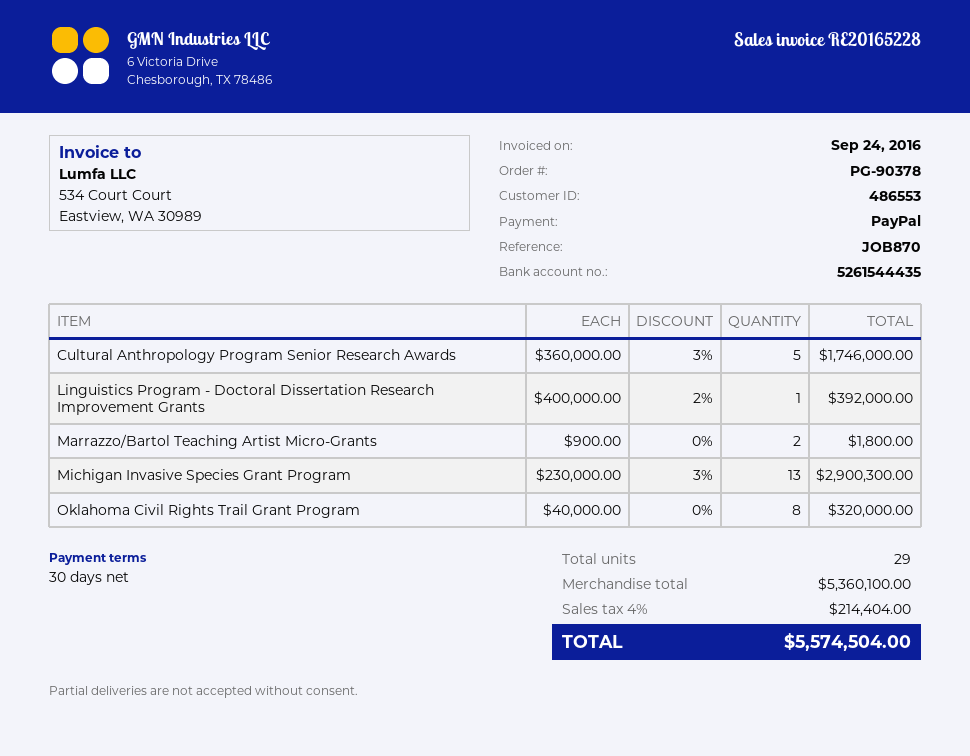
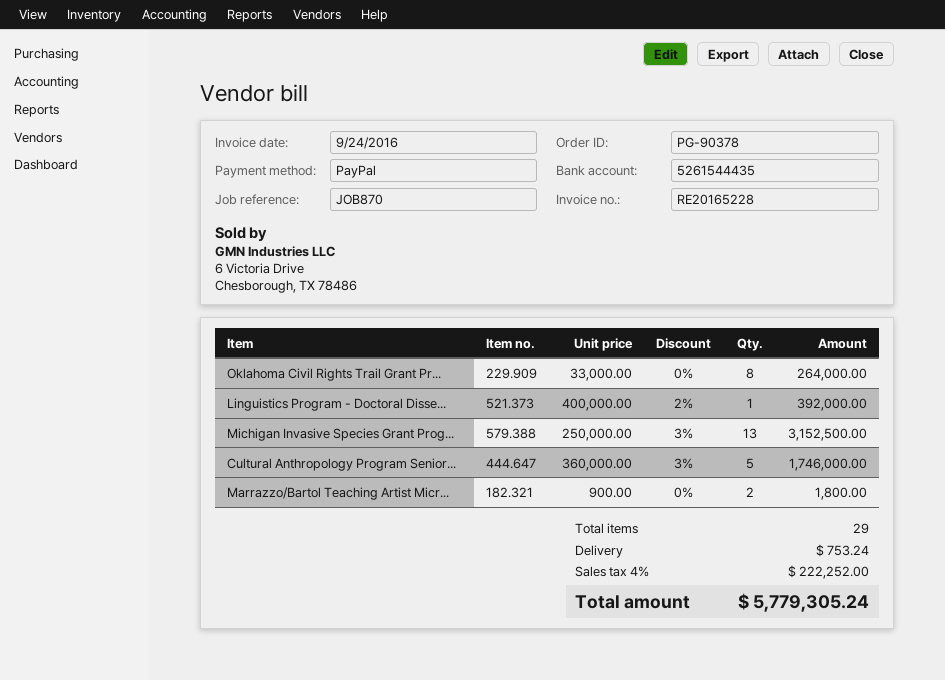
Michigan Invasive Species Grant Program: 13 x 230000.00 - 3% = 2900300.00 -> 13 x 250000.00 - 3% = 3152500.00
Oklahoma Civil Rights Trail Grant Program: 8 x 40000.00 = 320000.00 -> 8 x 33000.00 = 264000.00
shipping: none -> 753.24
tax: 4% = 214404.00 -> 4% = 222252.00
total: 5574504.00 -> 5779305.24

